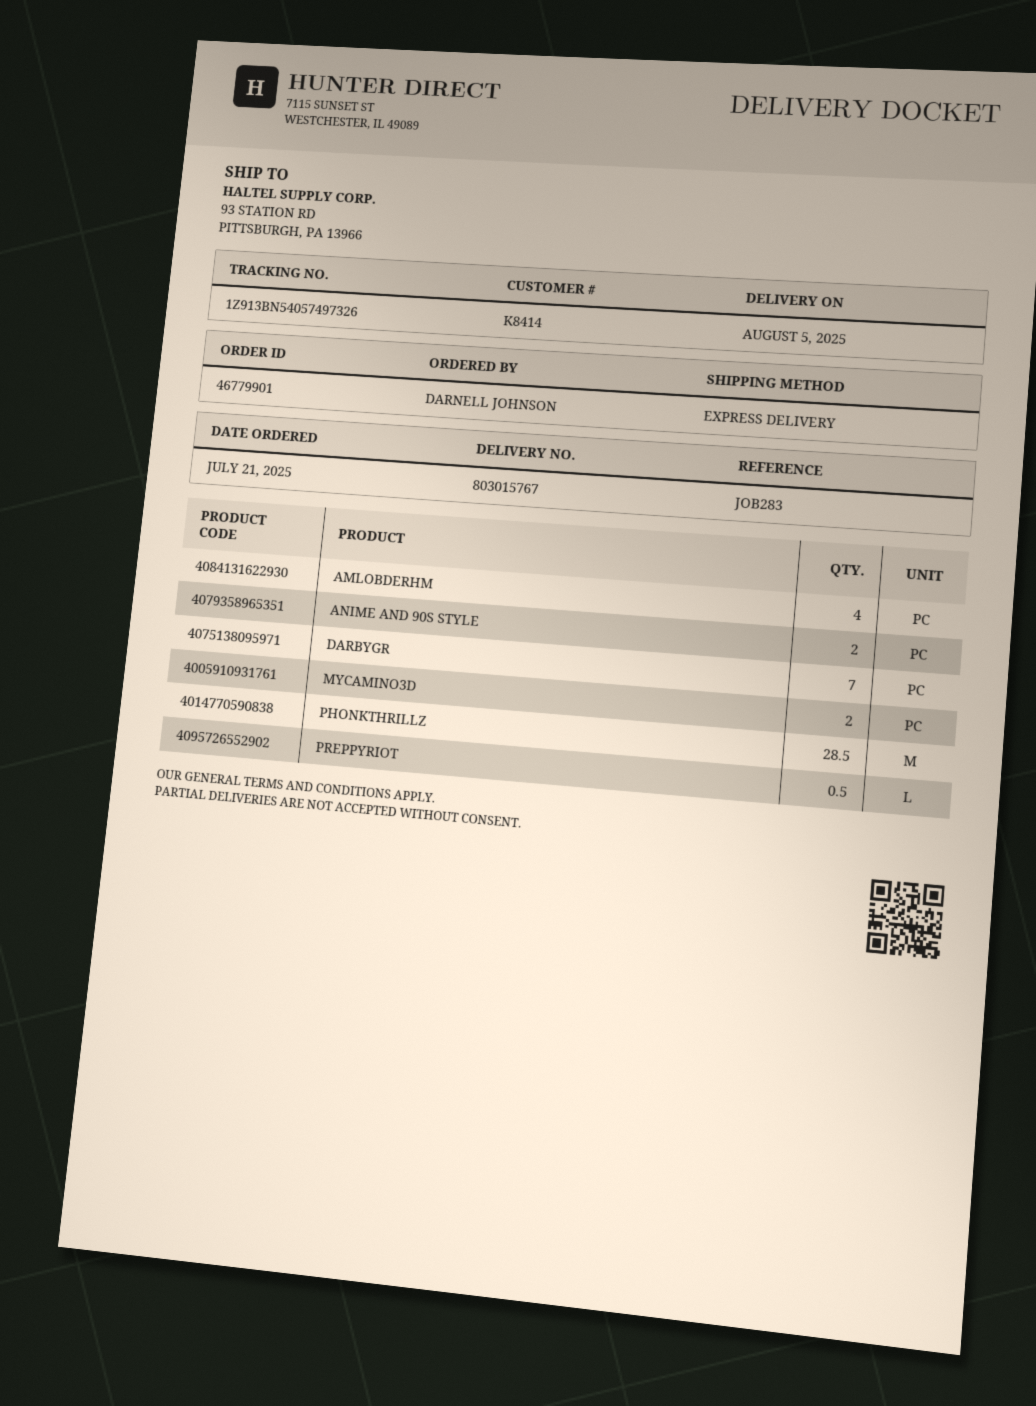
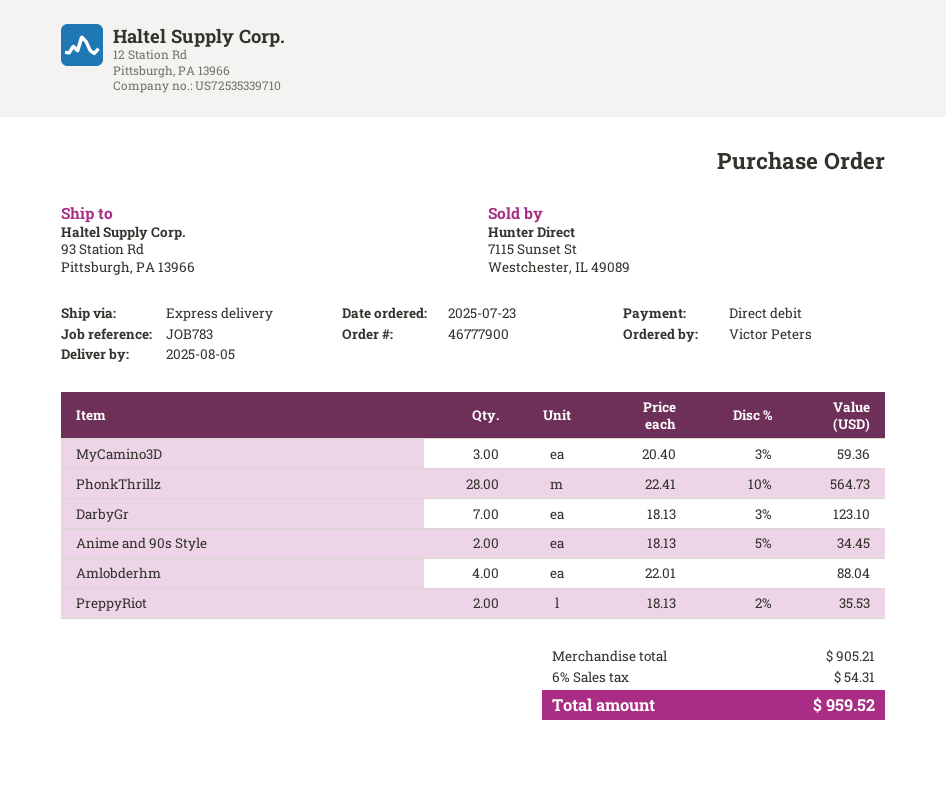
order number: 46779901 -> 46777900
order date: 2025-07-21 -> 2025-07-23
reference: JOB283 -> JOB783
ordered by: DARNELL JOHNSON -> Victor Peters
MYCAMINO3D: 2 -> 3
PHONKTHRILLZ: 28.5 -> 28
PREPPYRIOT: 0.5 -> 2

